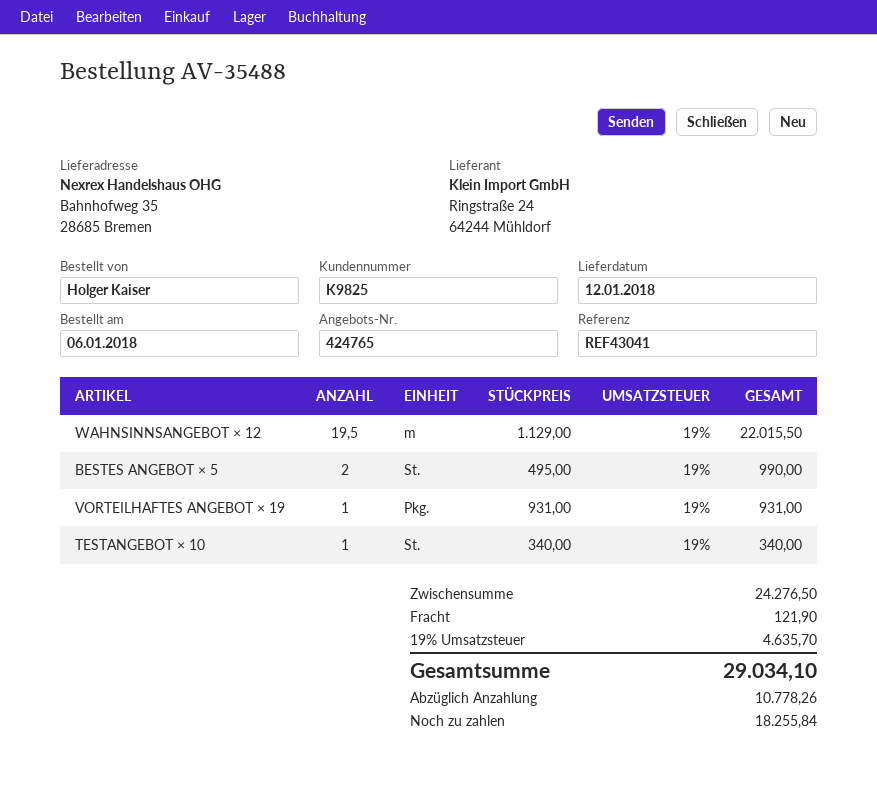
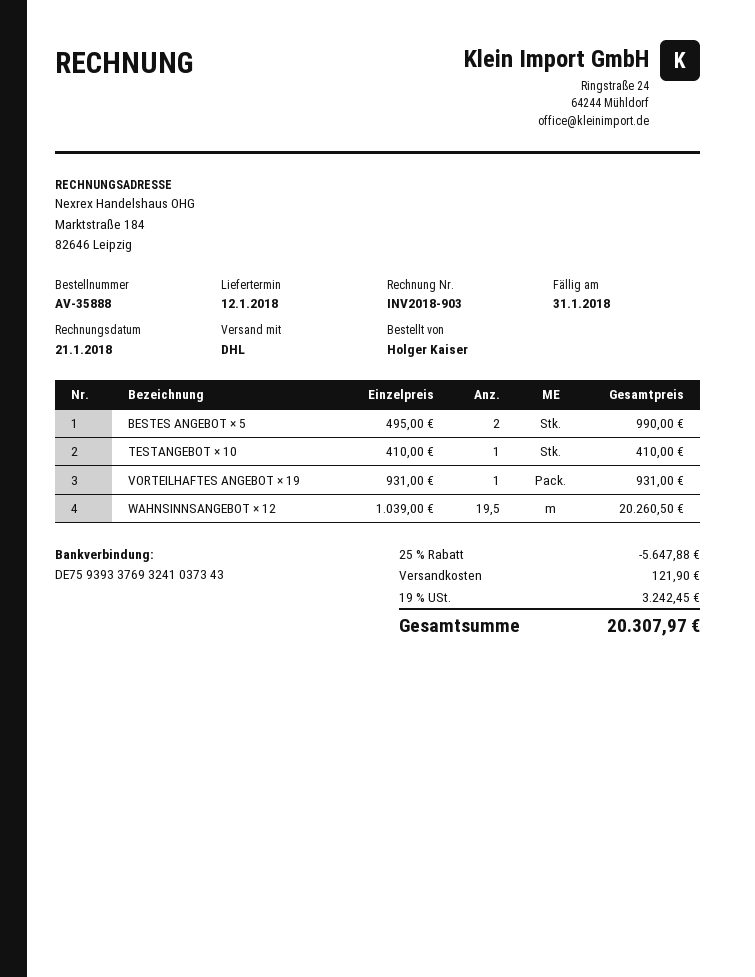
order number: AV-35488 -> AV-35888
WAHNSINNSANGEBOT × 12: 19.5 x 1129.00 = 22015.50 -> 19.5 x 1039.00 = 20260.50
TESTANGEBOT × 10: 1 x 340.00 = 340.00 -> 1 x 410.00 = 410.00
discount: none -> 25% = 5647.88
tax: 19% = 4635.70 -> 19% = 3242.45
total: 29034.10 -> 20307.97

